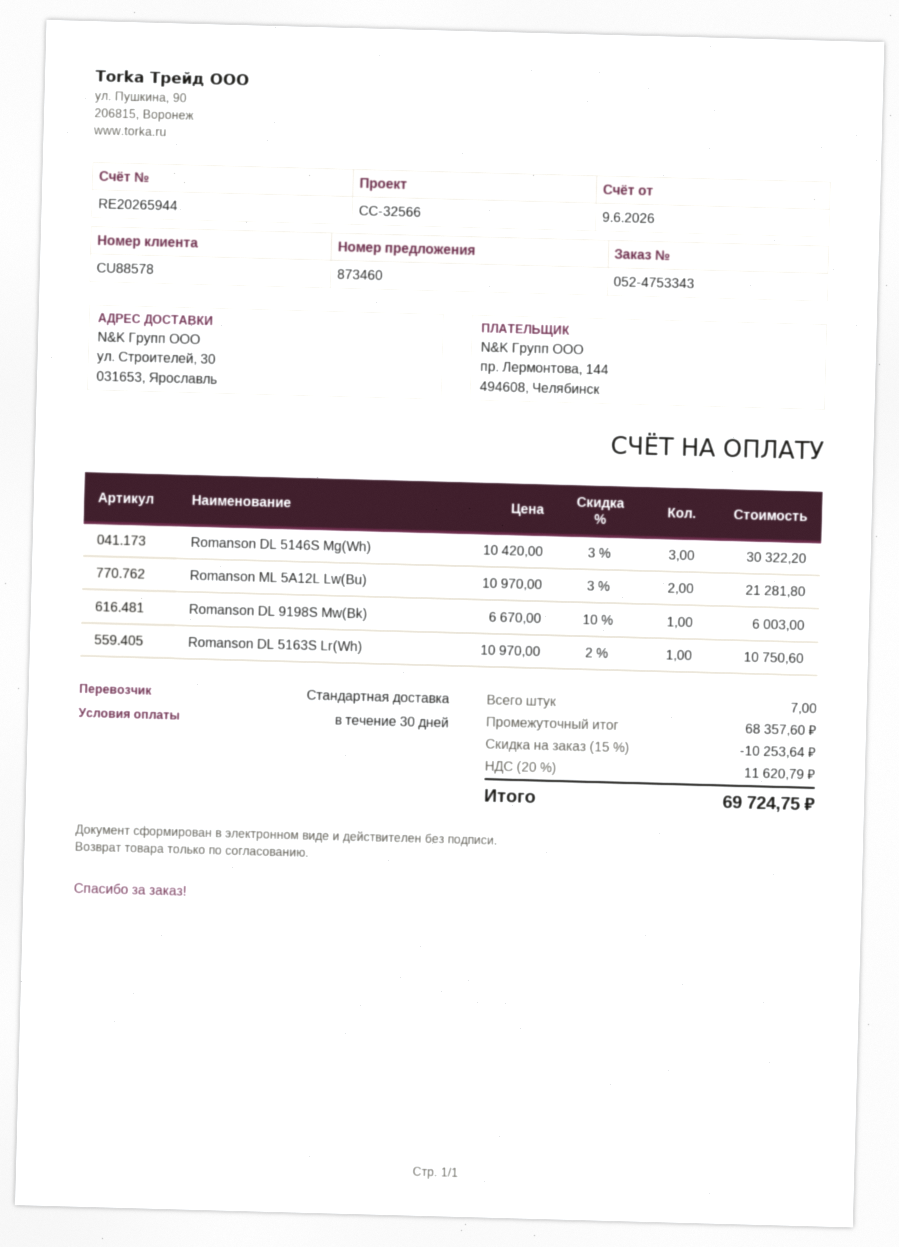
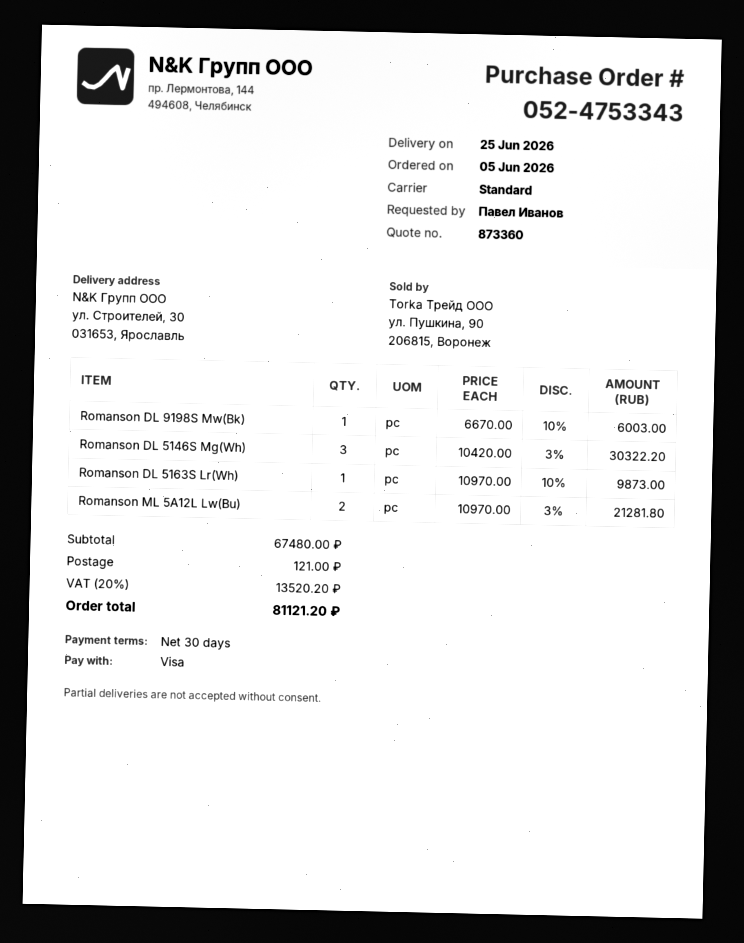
quote number: 873460 -> 873360
Romanson DL 5163S Lr(Wh): 1 x 10970.00 - 2% = 10750.60 -> 1 x 10970.00 - 10% = 9873.00
subtotal: 68357.60 -> 67480.00
discount: 15% = 10253.64 -> none
shipping: none -> 121.00
tax: 20% = 11620.79 -> 20% = 13520.20
total: 69724.75 -> 81121.20

